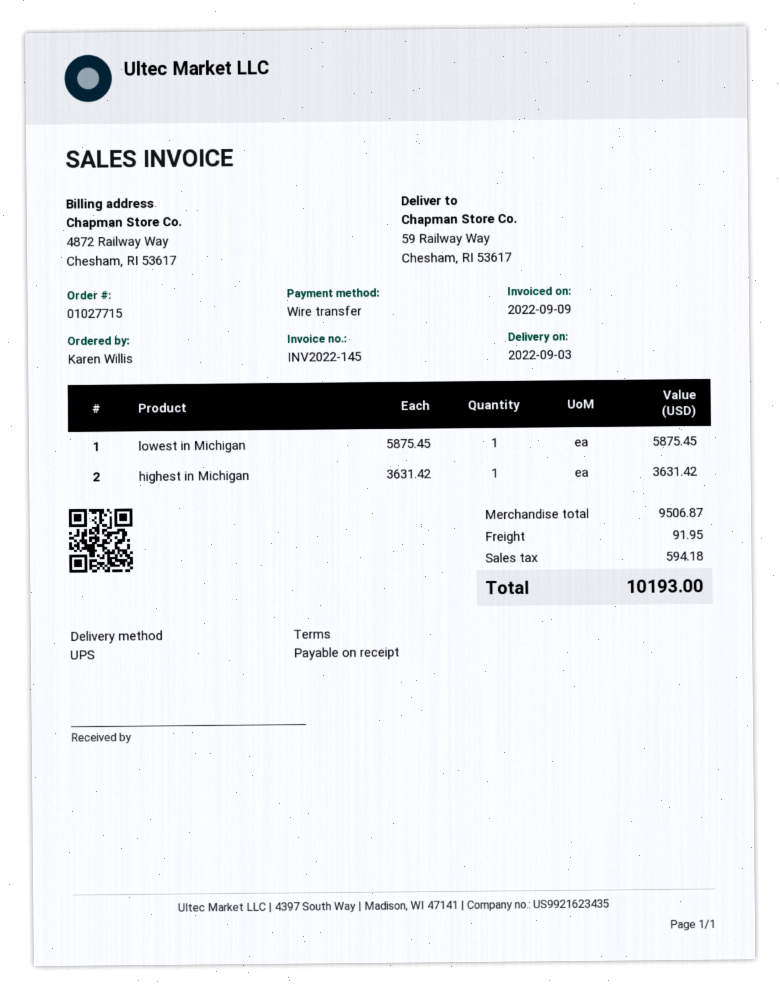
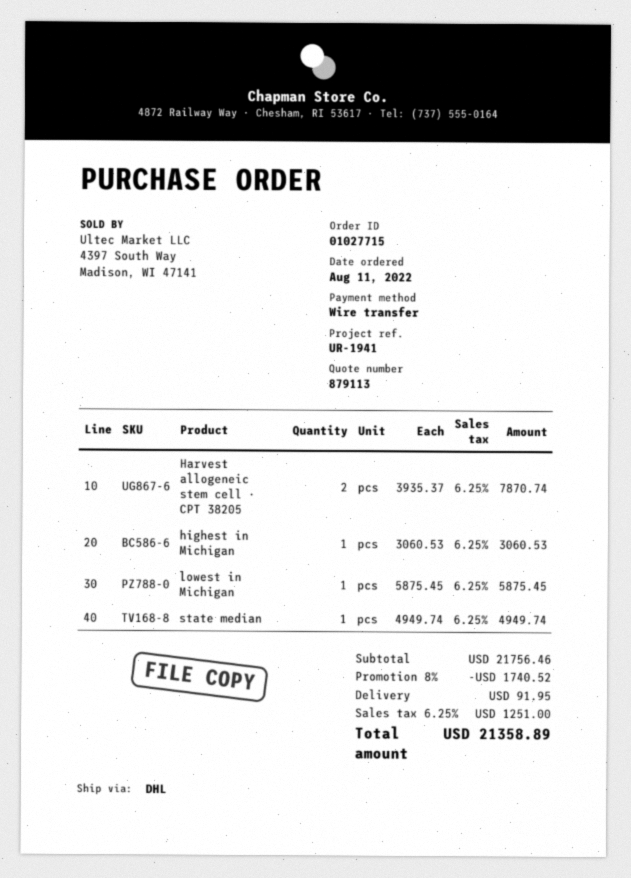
shipping method: UPS -> DHL
highest in Michigan: 1 x 3631.42 = 3631.42 -> 1 x 3060.53 = 3060.53
Harvest allogeneic stem cell · CPT 38205: none -> 2 x 3935.37 = 7870.74
state median: none -> 1 x 4949.74 = 4949.74
subtotal: 9506.87 -> 21756.46
discount: none -> 8% = 1740.52
tax: 594.18 -> 1251.00
total: 10193.00 -> 21358.89

